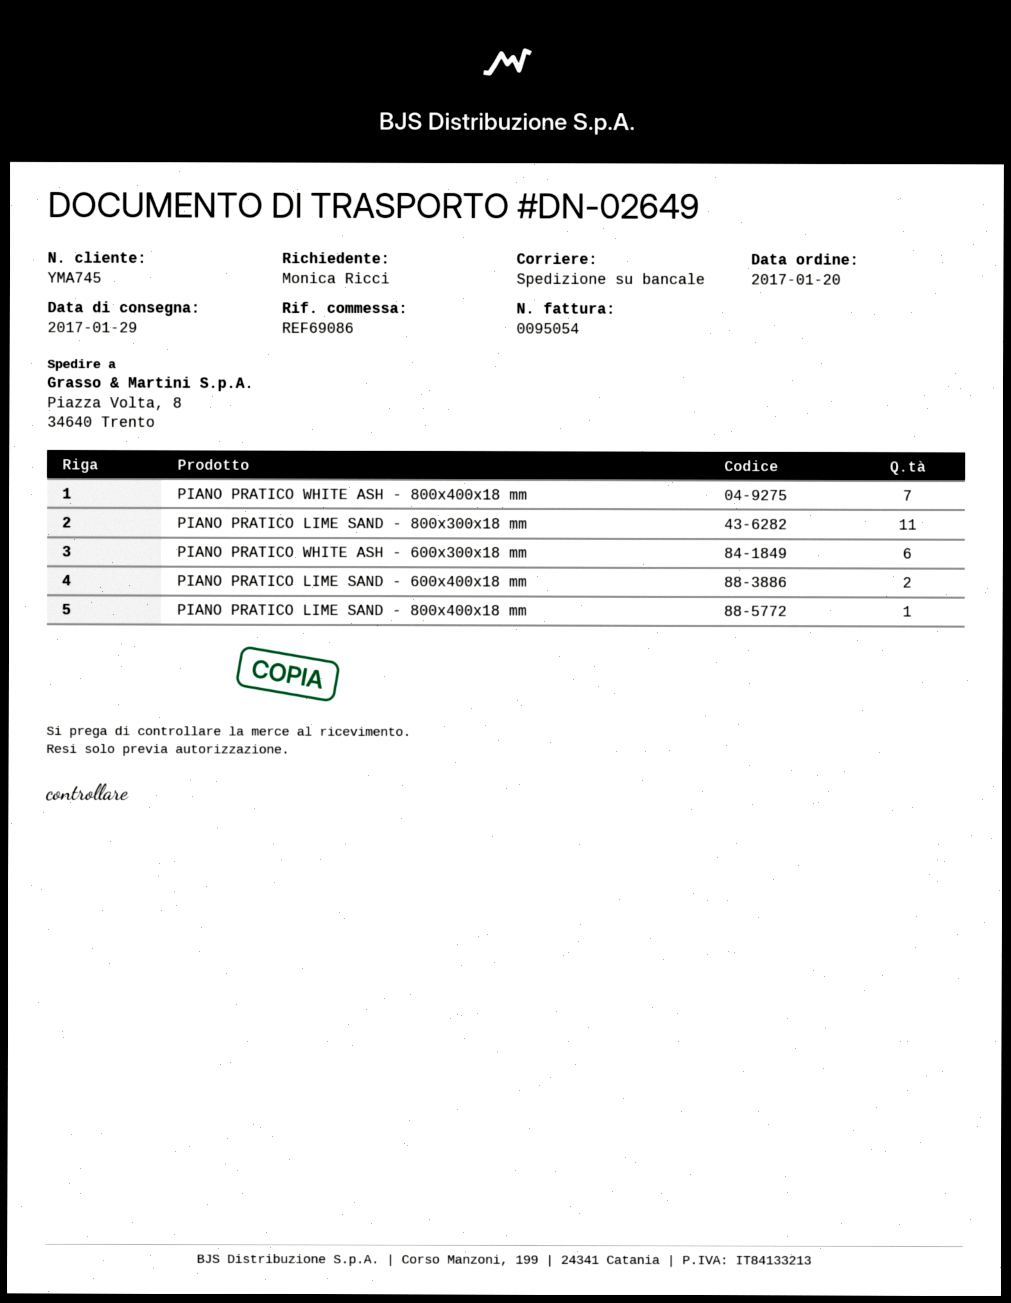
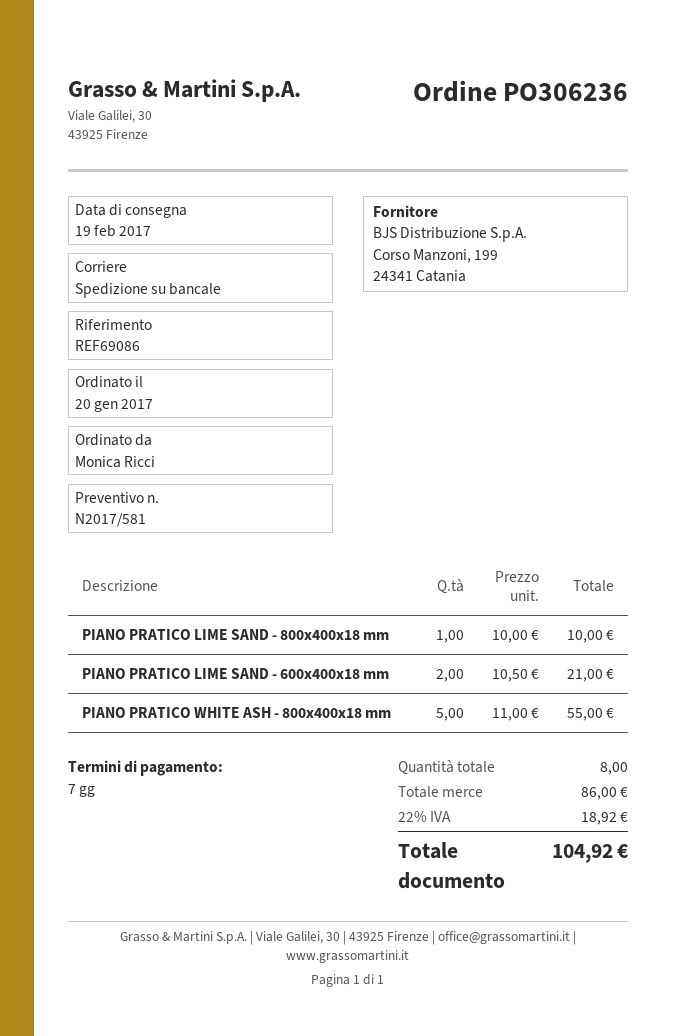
delivery date: 2017-01-29 -> 2017-02-19
PIANO PRATICO WHITE ASH - 800x400x18 mm: 7 -> 5
PIANO PRATICO LIME SAND - 800x300x18 mm: 11 -> none
PIANO PRATICO WHITE ASH - 600x300x18 mm: 6 -> none

